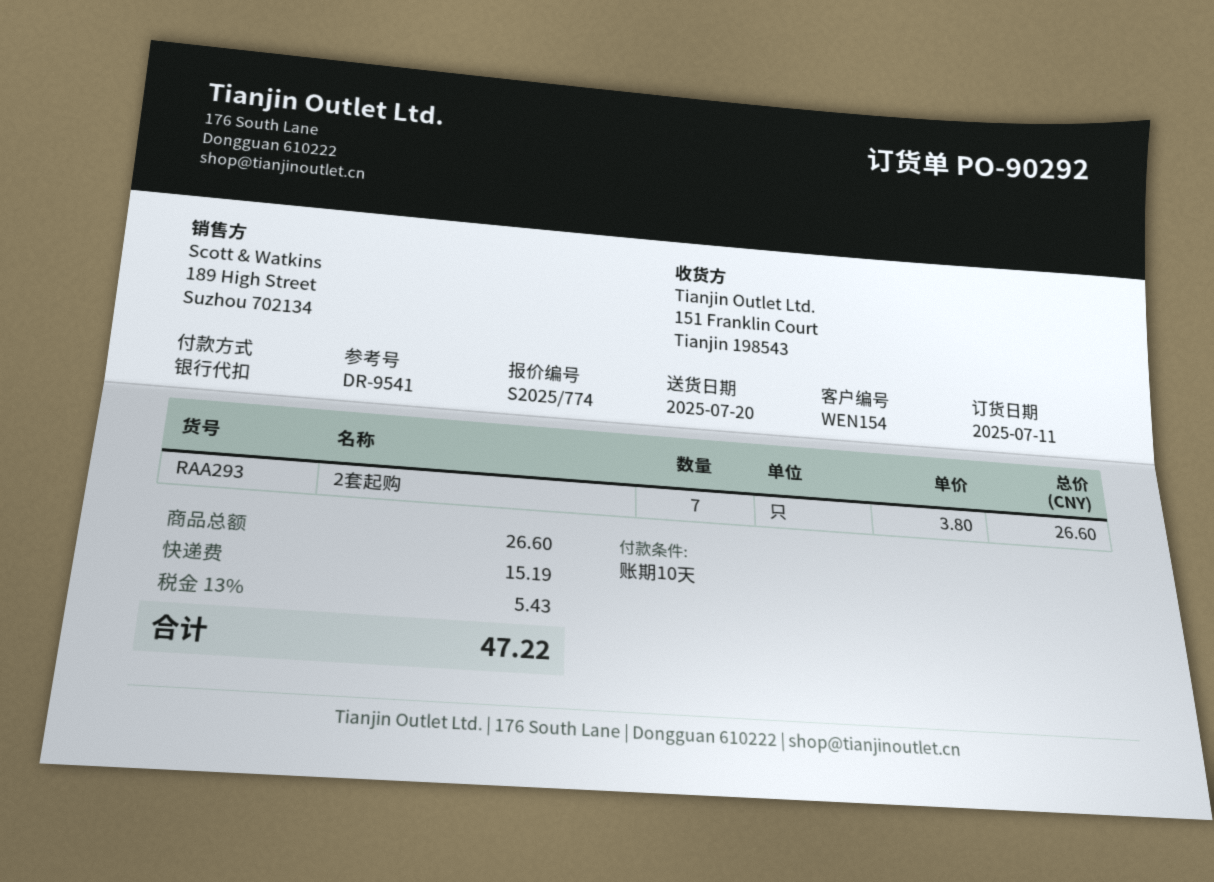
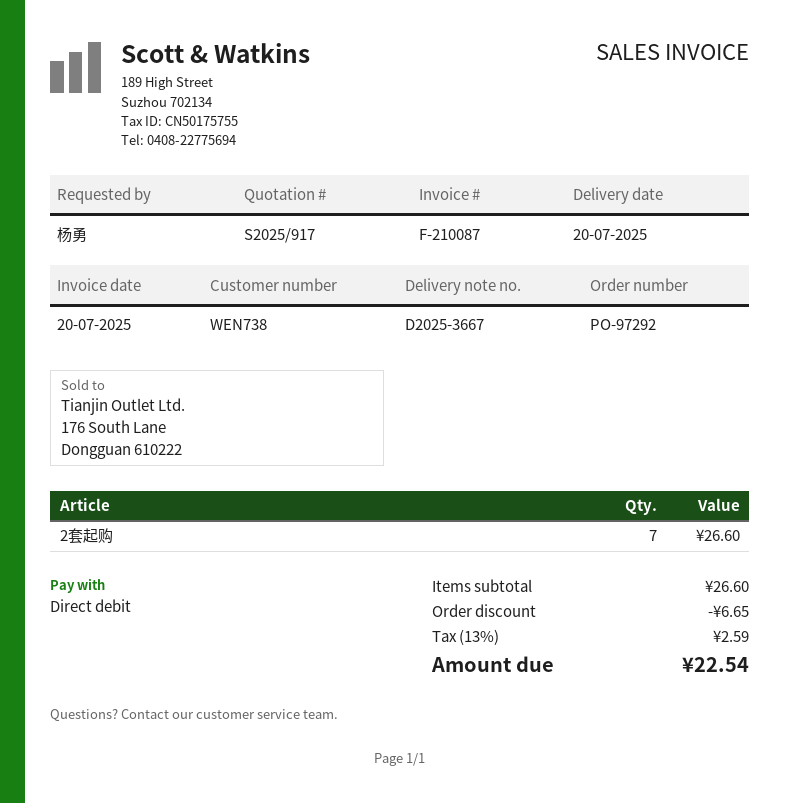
quote number: S2025/774 -> S2025/917
order number: PO-90292 -> PO-97292
customer number: WEN154 -> WEN738
discount: none -> 6.65
shipping: 15.19 -> none
tax: 13% = 5.43 -> 13% = 2.59
total: 47.22 -> 22.54

